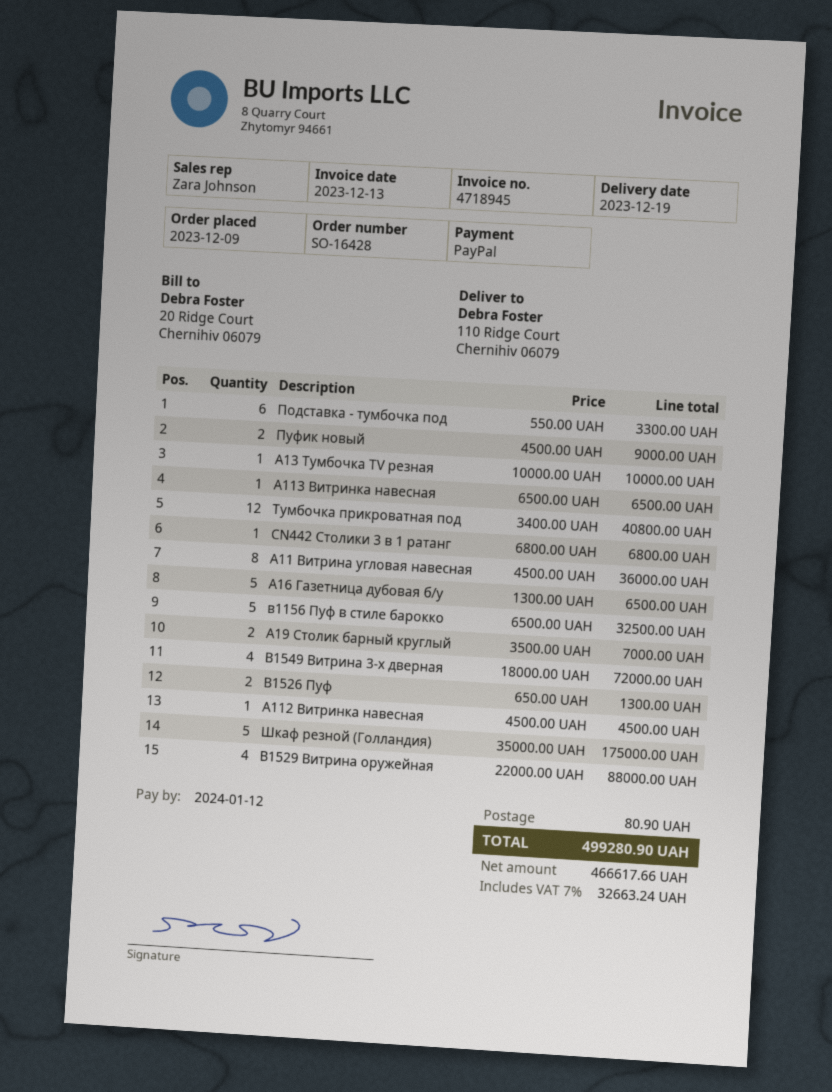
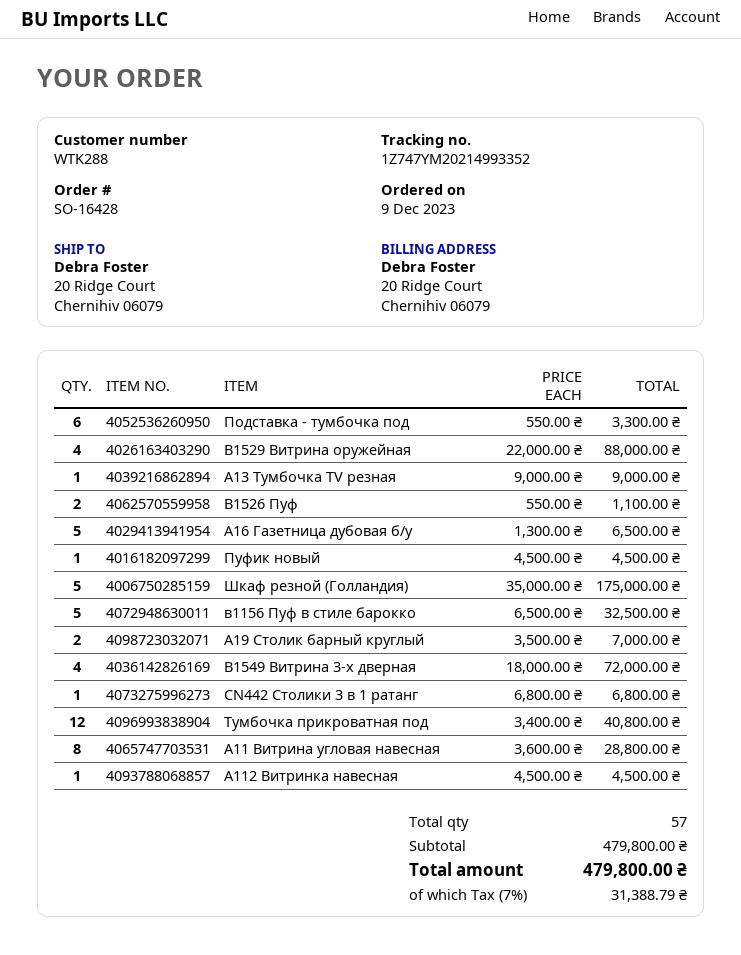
ship to: 110 Ridge Court, Chernihiv 06079 -> 20 Ridge Court, Chernihiv 06079
Пуфик новый: 2 x 4500.00 = 9000.00 -> 1 x 4500.00 = 4500.00
А13 Тумбочка TV резная: 1 x 10000.00 = 10000.00 -> 1 x 9000.00 = 9000.00
А113 Витринка навесная: 1 x 6500.00 = 6500.00 -> none
А11 Витрина угловая навесная: 8 x 4500.00 = 36000.00 -> 8 x 3600.00 = 28800.00
В1526 Пуф: 2 x 650.00 = 1300.00 -> 2 x 550.00 = 1100.00
shipping: 80.90 -> none
tax: 7% = 32663.24 -> 7% = 31388.79
total: 499280.90 -> 479800.00

